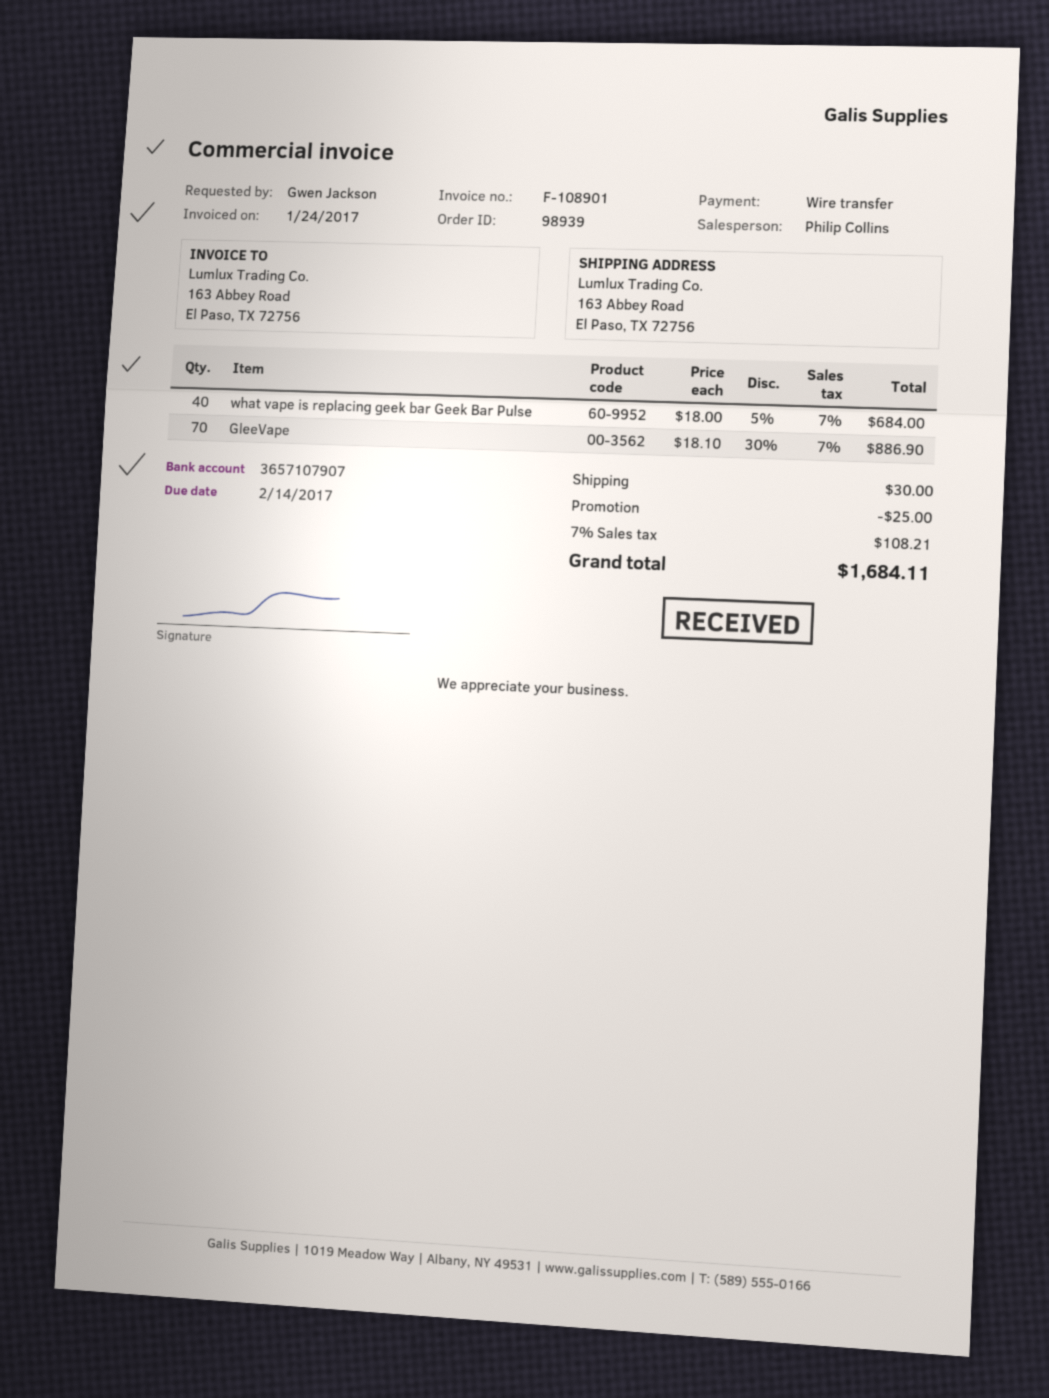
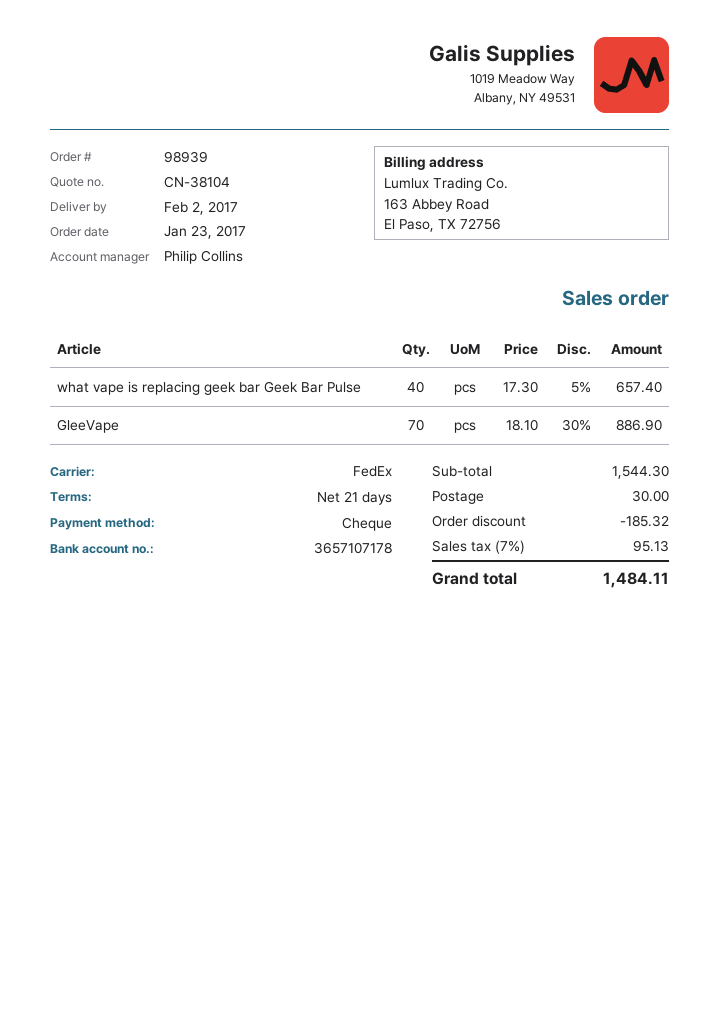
payment method: bank transfer -> cheque
bank account: 3657107907 -> 3657107178
what vape is replacing geek bar Geek Bar Pulse: 40 x 18.00 - 5% = 684.00 -> 40 x 17.30 - 5% = 657.40
discount: 25.00 -> 185.32
tax: 7% = 108.21 -> 7% = 95.13
total: 1684.11 -> 1484.11

